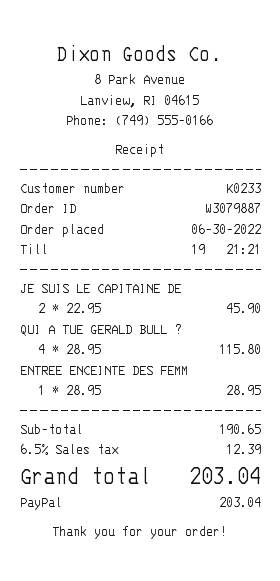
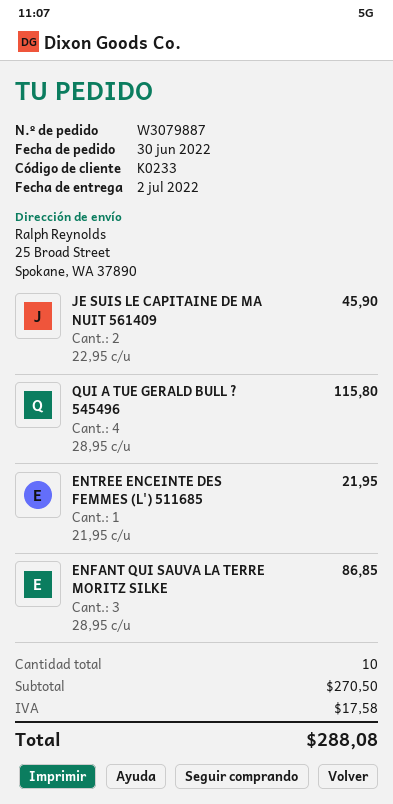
ENTREE ENCEINTE DES FEMM: 1 x 28.95 = 28.95 -> 1 x 21.95 = 21.95
ENFANT QUI SAUVA LA TERRE MORITZ SILKE: none -> 3 x 28.95 = 86.85
subtotal: 190.65 -> 270.50
tax: 12.39 -> 17.58
total: 203.04 -> 288.08

